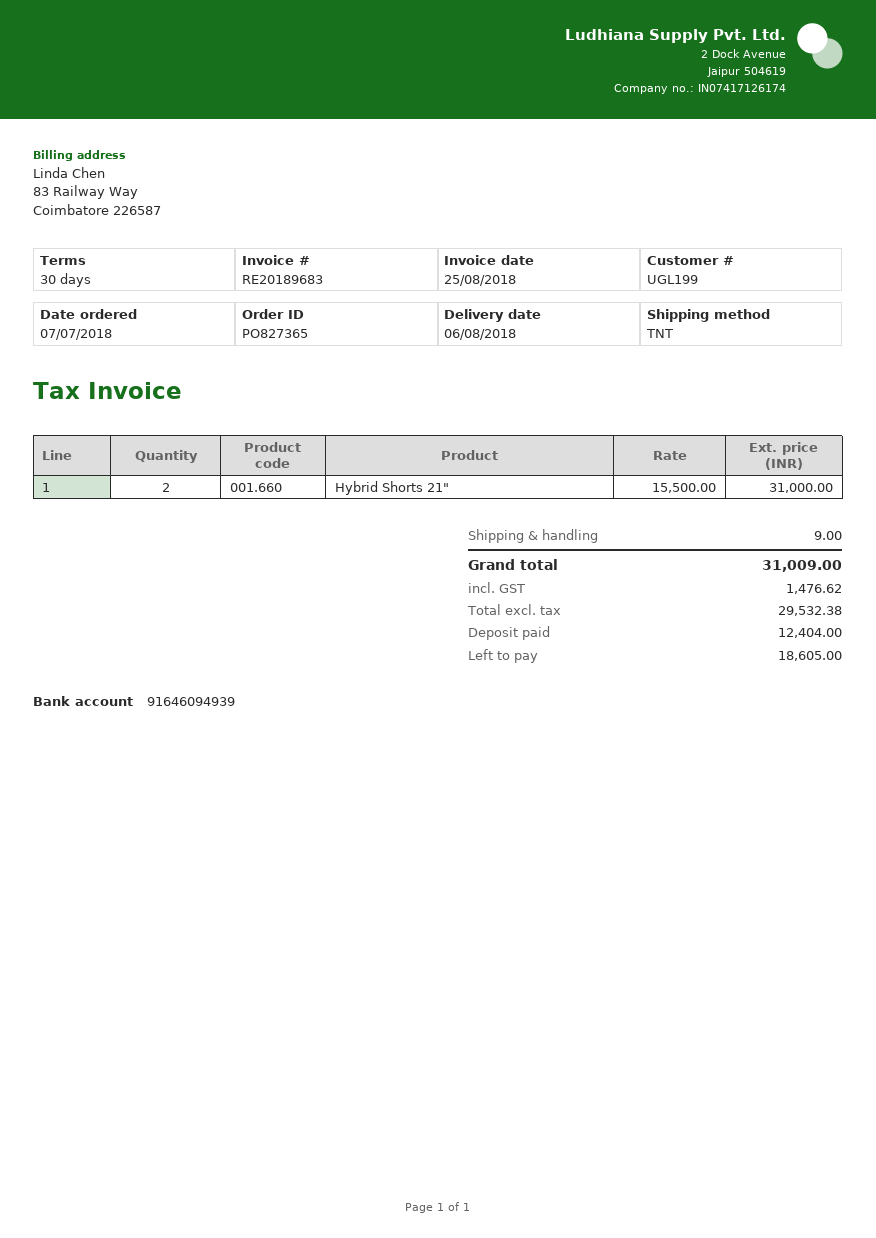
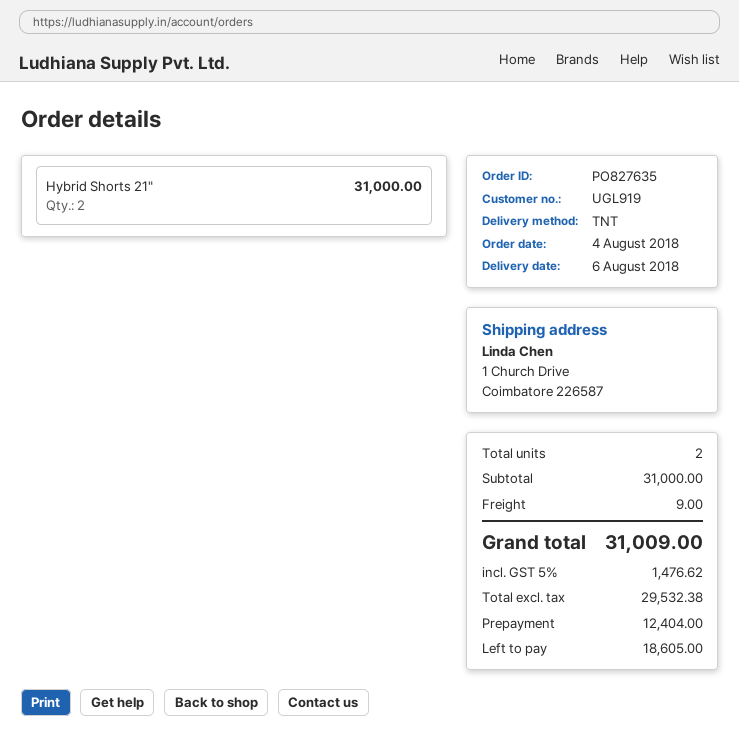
order number: PO827365 -> PO827635
order date: 2018-07-07 -> 2018-08-04
customer number: UGL199 -> UGL919

